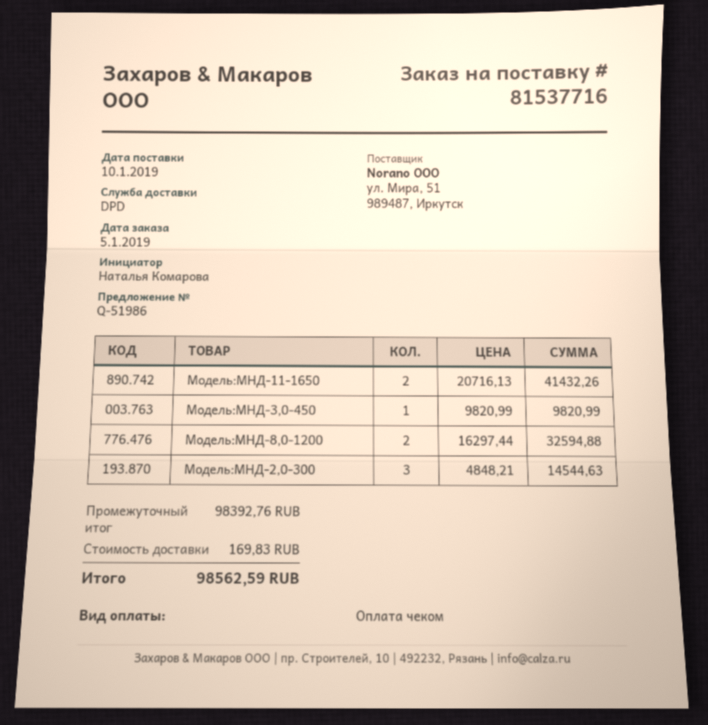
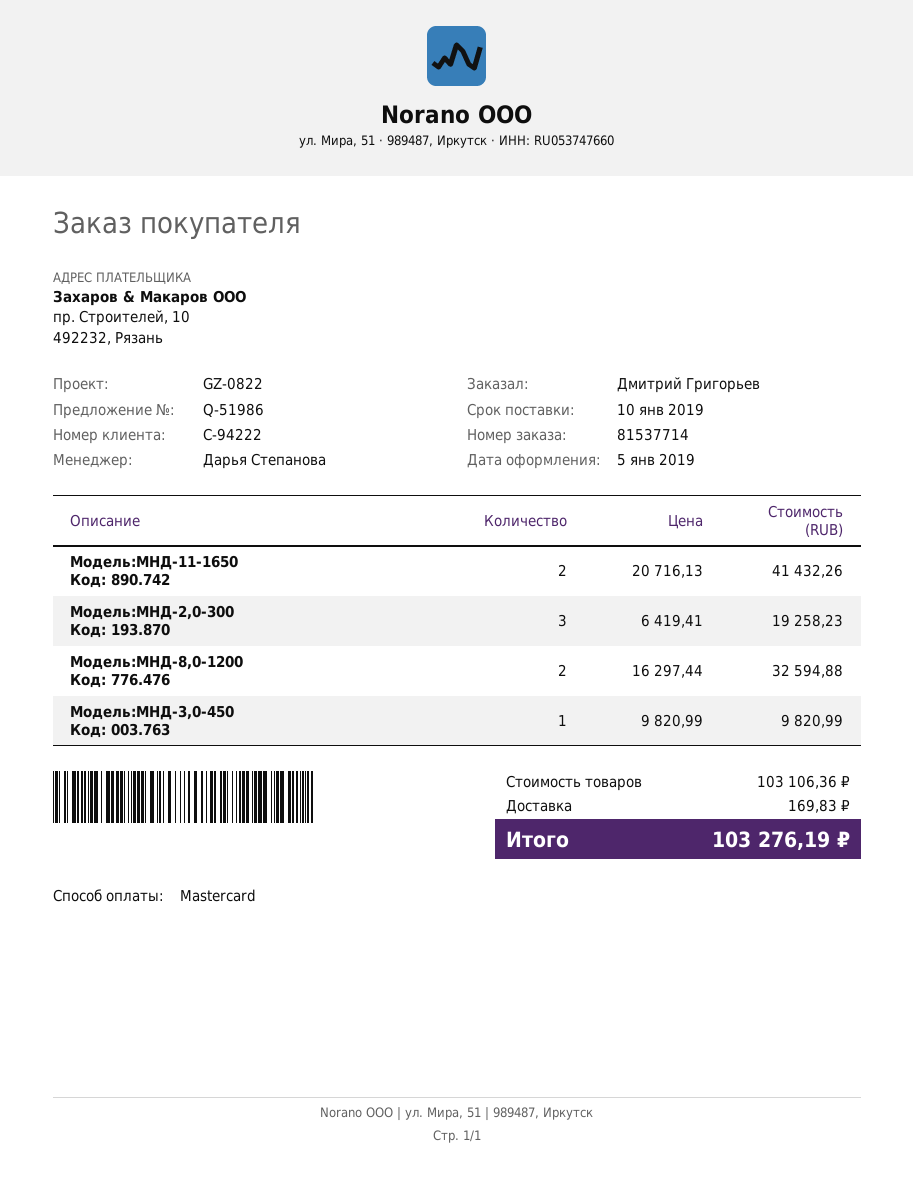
order number: 81537716 -> 81537714
ordered by: Наталья Комарова -> Дмитрий Григорьев
payment method: cheque -> Mastercard
Модель:МНД-2,0-300: 3 x 4848.21 = 14544.63 -> 3 x 6419.41 = 19258.23
subtotal: 98392.76 -> 103106.36
total: 98562.59 -> 103276.19

